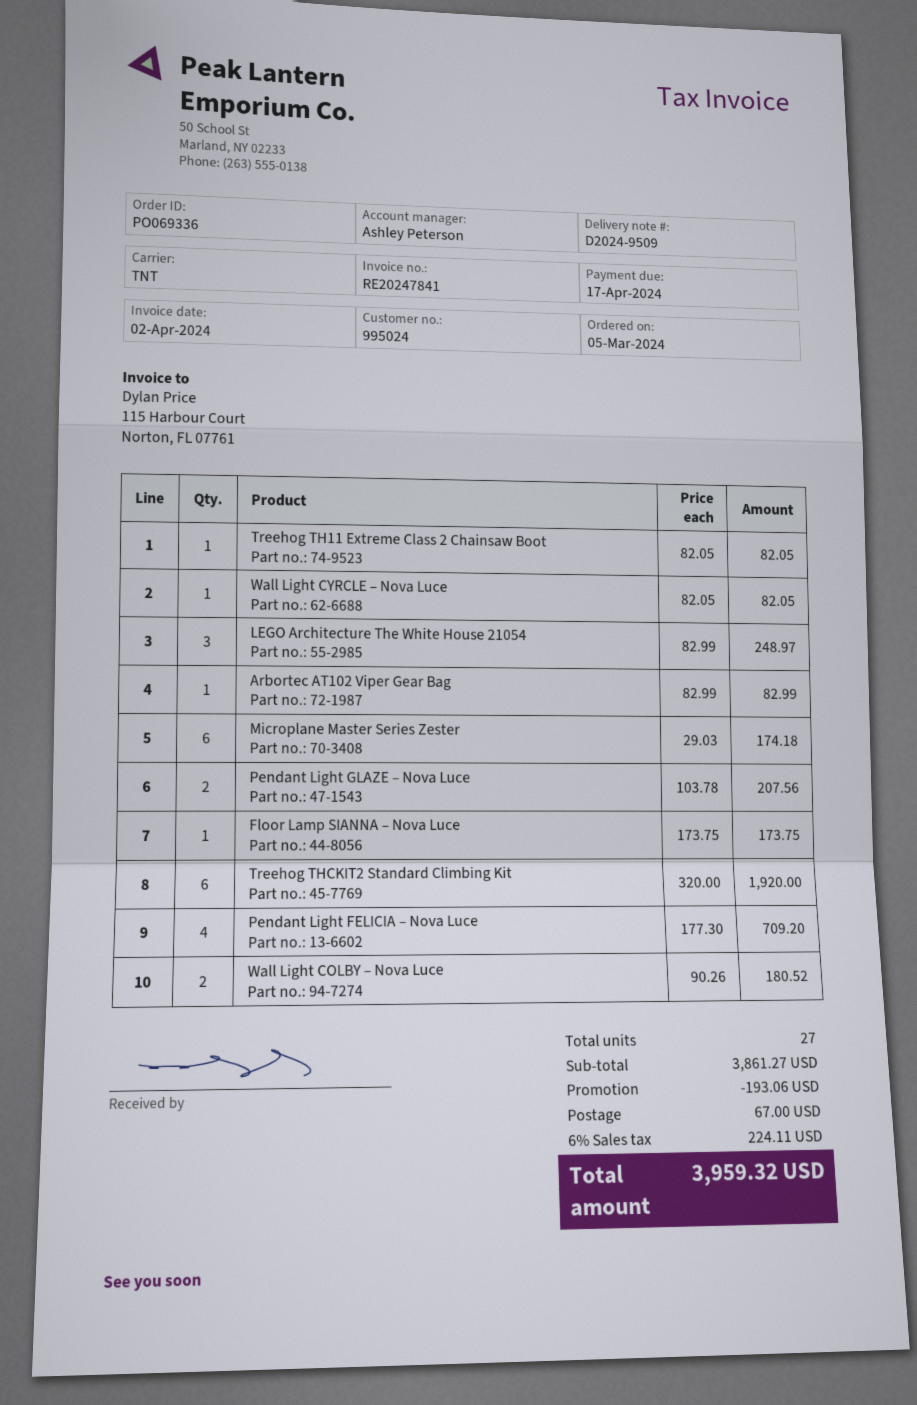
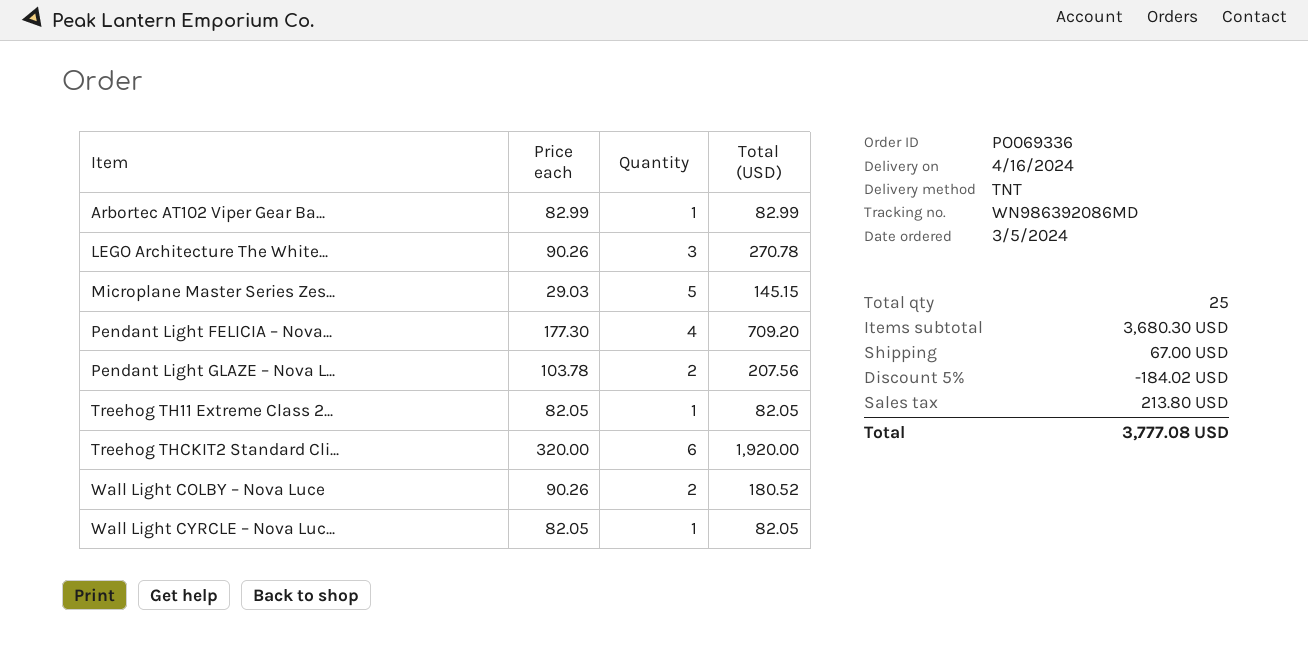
LEGO Architecture The White House 21054: 3 x 82.99 = 248.97 -> 3 x 90.26 = 270.78
Microplane Master Series Zester: 6 x 29.03 = 174.18 -> 5 x 29.03 = 145.15
Floor Lamp SIANNA – Nova Luce: 1 x 173.75 = 173.75 -> none
total quantity: 27 -> 25
subtotal: 3861.27 -> 3680.30
discount: 193.06 -> 184.02
tax: 224.11 -> 213.80
total: 3959.32 -> 3777.08

